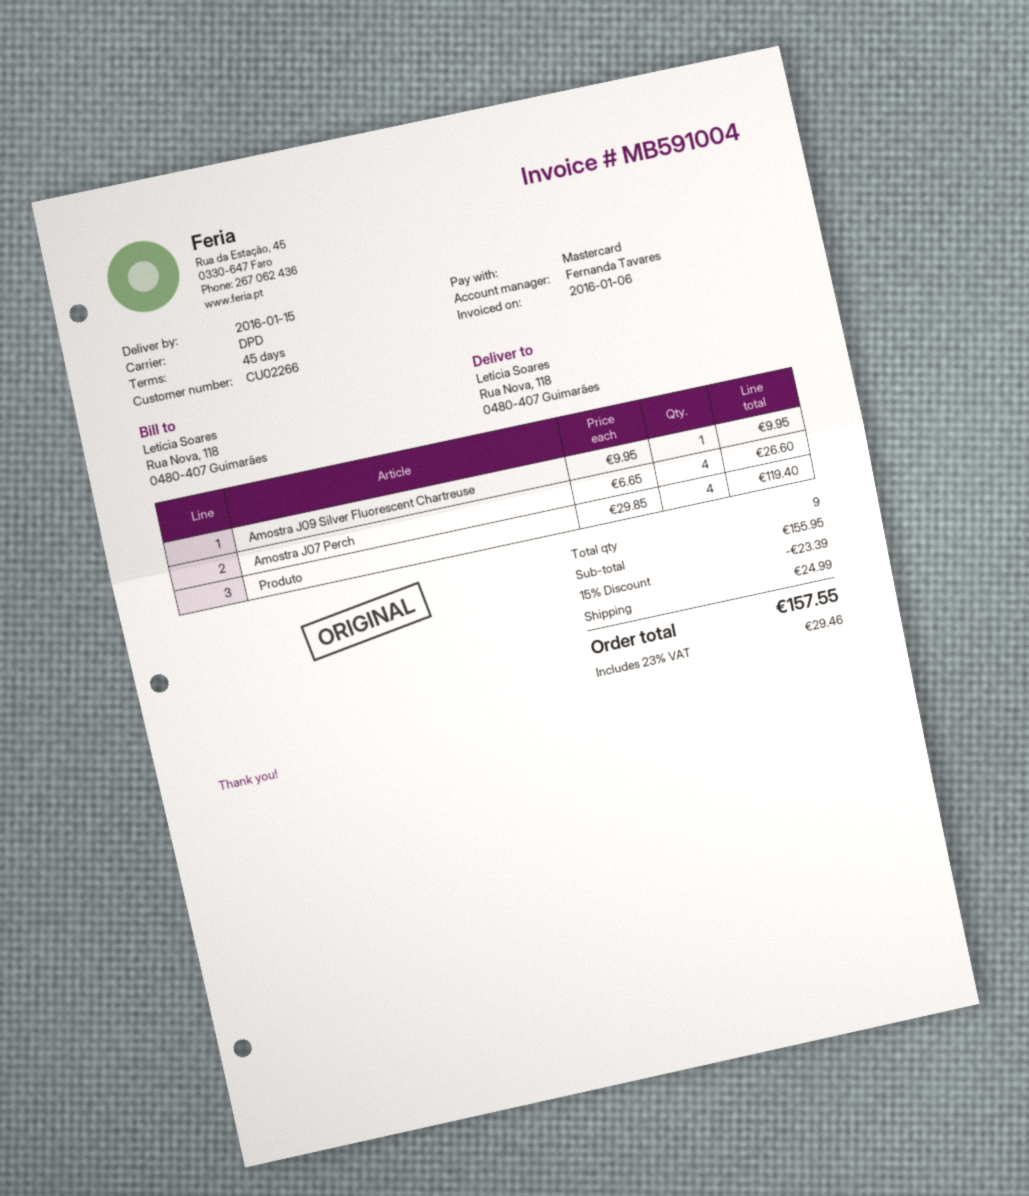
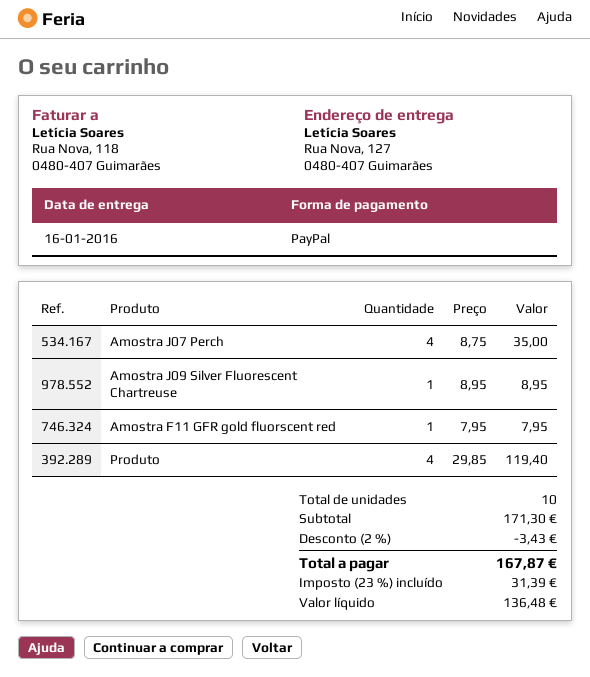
delivery date: 2016-01-15 -> 2016-01-16
payment method: Mastercard -> PayPal
ship to: Rua Nova, 118, 0480-407 Guimarães -> Rua Nova, 127, 0480-407 Guimarães
Amostra J09 Silver Fluorescent Chartreuse: 1 x 9.95 = 9.95 -> 1 x 8.95 = 8.95
Amostra J07 Perch: 4 x 6.65 = 26.60 -> 4 x 8.75 = 35.00
Amostra F11 GFR gold fluorscent red: none -> 1 x 7.95 = 7.95
total quantity: 9 -> 10
subtotal: 155.95 -> 171.30
discount: 15% = 23.39 -> 2% = 3.43
shipping: 24.99 -> none
tax: 23% = 29.46 -> 23% = 31.39
total: 157.55 -> 167.87

